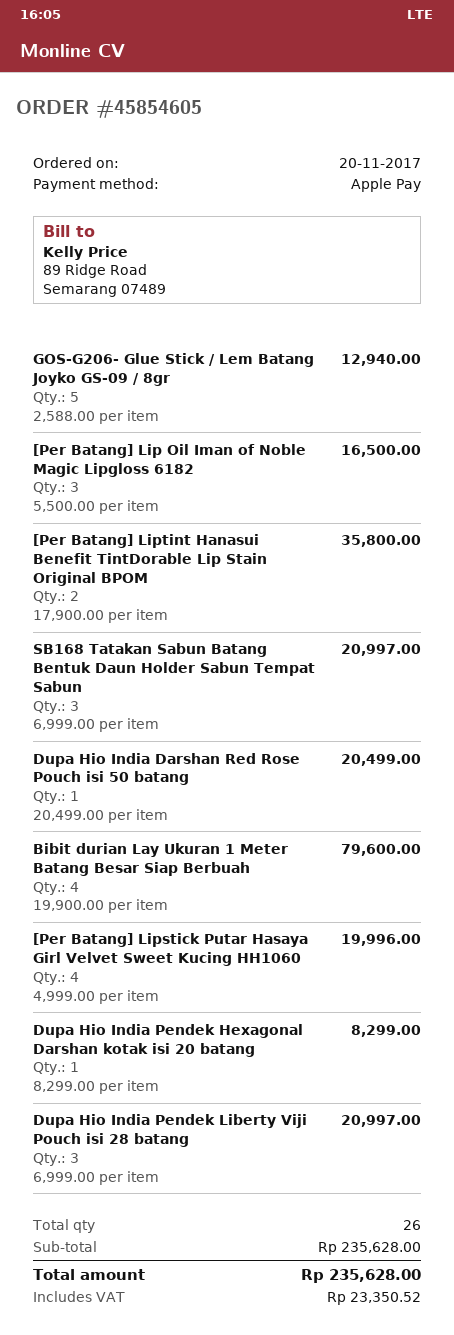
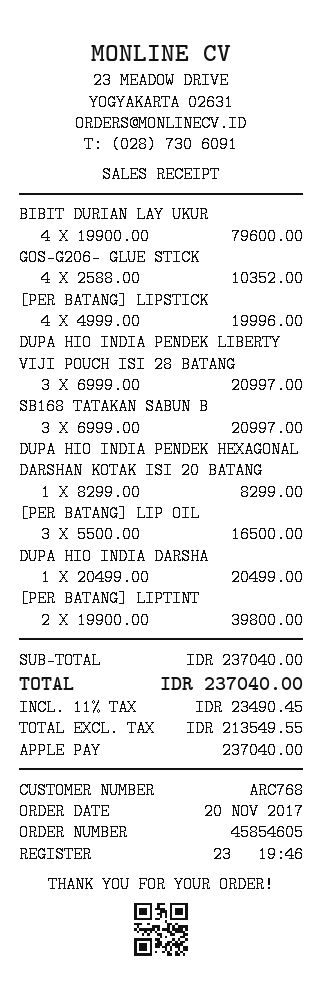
GOS-G206- Glue Stick / Lem Batang Joyko GS-09 / 8gr: 5 x 2588.00 = 12940.00 -> 4 x 2588.00 = 10352.00
[Per Batang] Liptint Hanasui Benefit TintDorable Lip Stain Original BPOM: 2 x 17900.00 = 35800.00 -> 2 x 19900.00 = 39800.00
subtotal: 235628.00 -> 237040.00
tax: 23350.52 -> 23490.45
total: 235628.00 -> 237040.00

